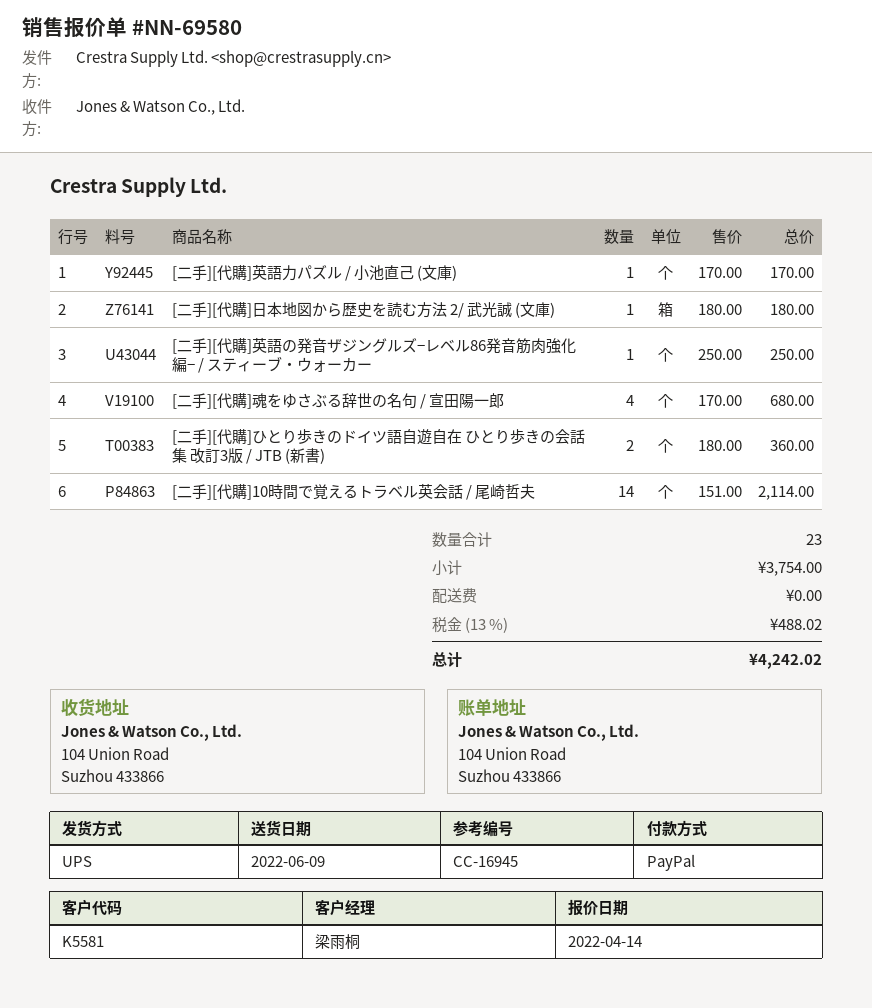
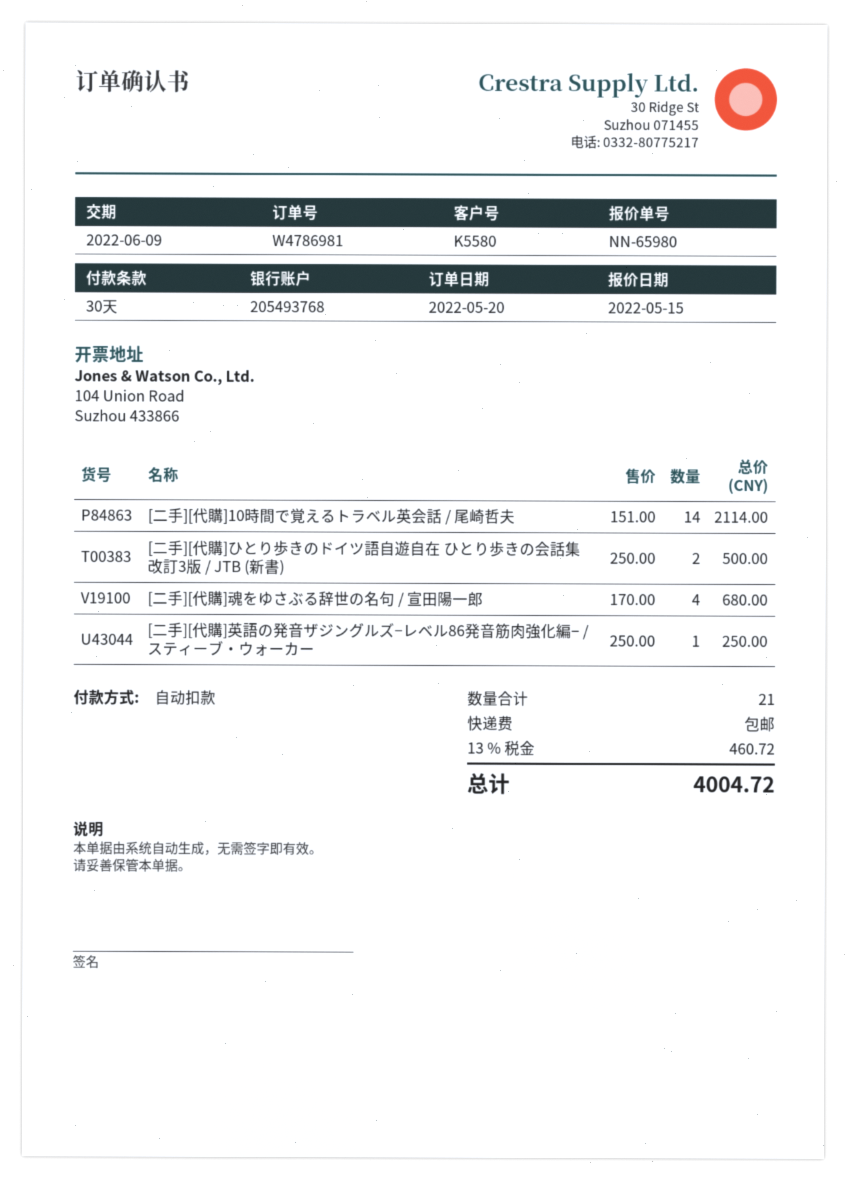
quote number: NN-69580 -> NN-65980
quote date: 2022-04-14 -> 2022-05-15
customer number: K5581 -> K5580
payment method: PayPal -> direct debit
[二手][代購]英語力パズル / 小池直己 (文庫): 1 x 170.00 = 170.00 -> none
[二手][代購]日本地図から歴史を読む方法 2/ 武光誠 (文庫): 1 x 180.00 = 180.00 -> none
[二手][代購]ひとり歩きのドイツ語自遊自在 ひとり歩きの会話集 改訂3版 / JTB (新書): 2 x 180.00 = 360.00 -> 2 x 250.00 = 500.00
total quantity: 23 -> 21
tax: 13% = 488.02 -> 13% = 460.72
total: 4242.02 -> 4004.72

